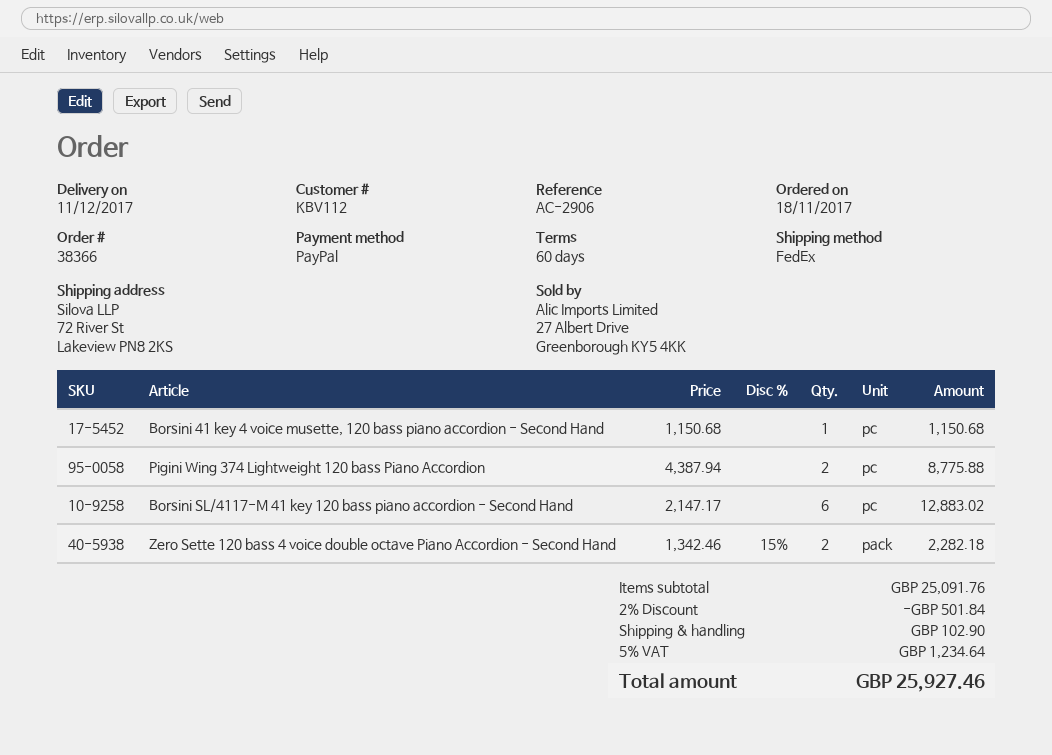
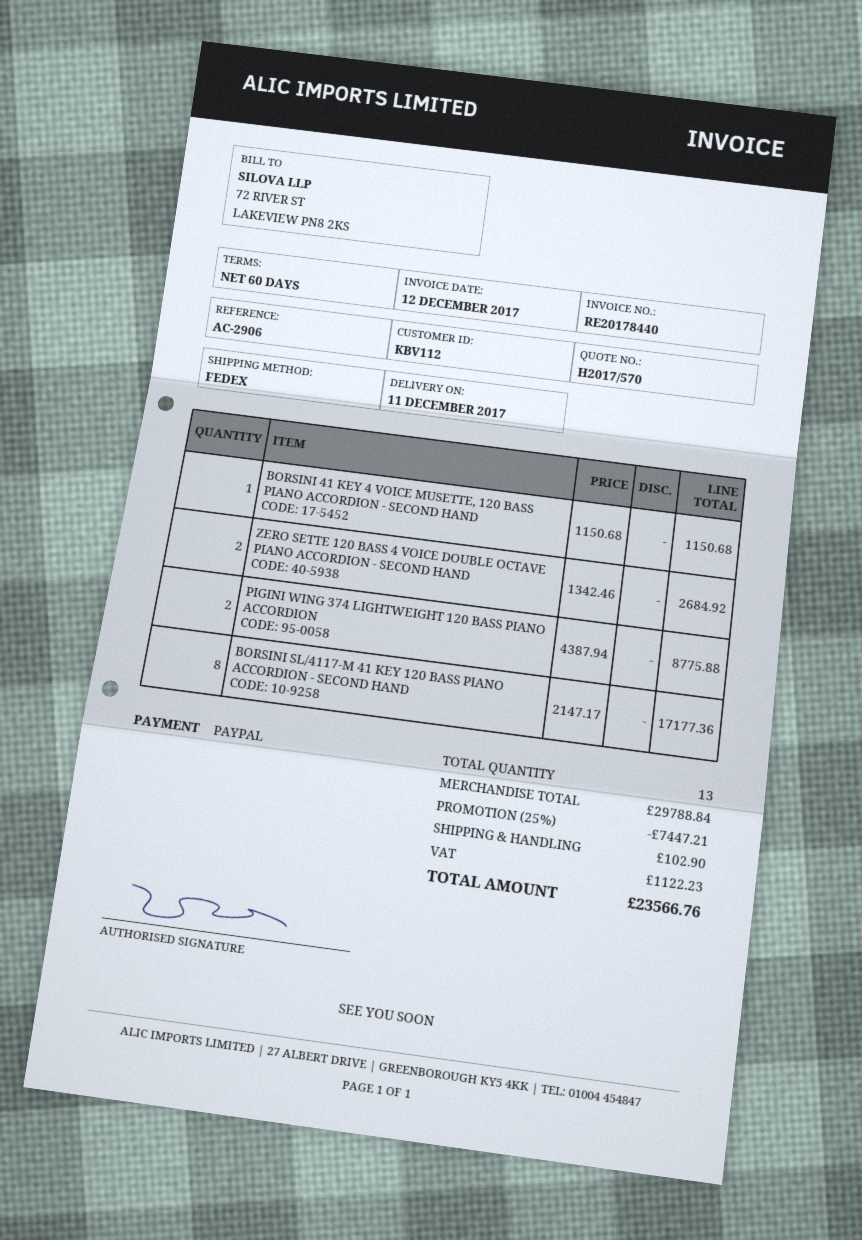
Borsini SL/4117-M 41 key 120 bass piano accordion - Second Hand: 6 x 2147.17 = 12883.02 -> 8 x 2147.17 = 17177.36
Zero Sette 120 bass 4 voice double octave Piano Accordion - Second Hand: 2 x 1342.46 - 15% = 2282.18 -> 2 x 1342.46 = 2684.92
subtotal: 25091.76 -> 29788.84
discount: 2% = 501.84 -> 25% = 7447.21
tax: 1234.64 -> 1122.23
total: 25927.46 -> 23566.76

